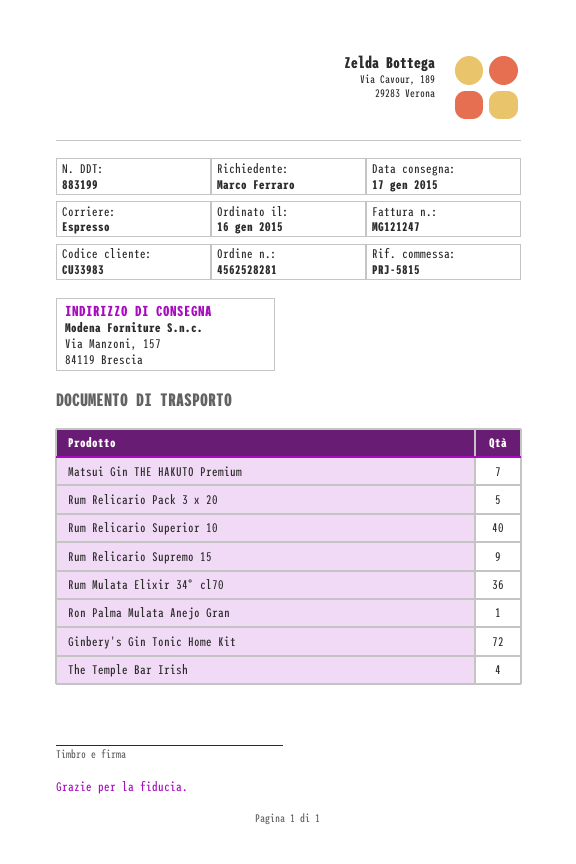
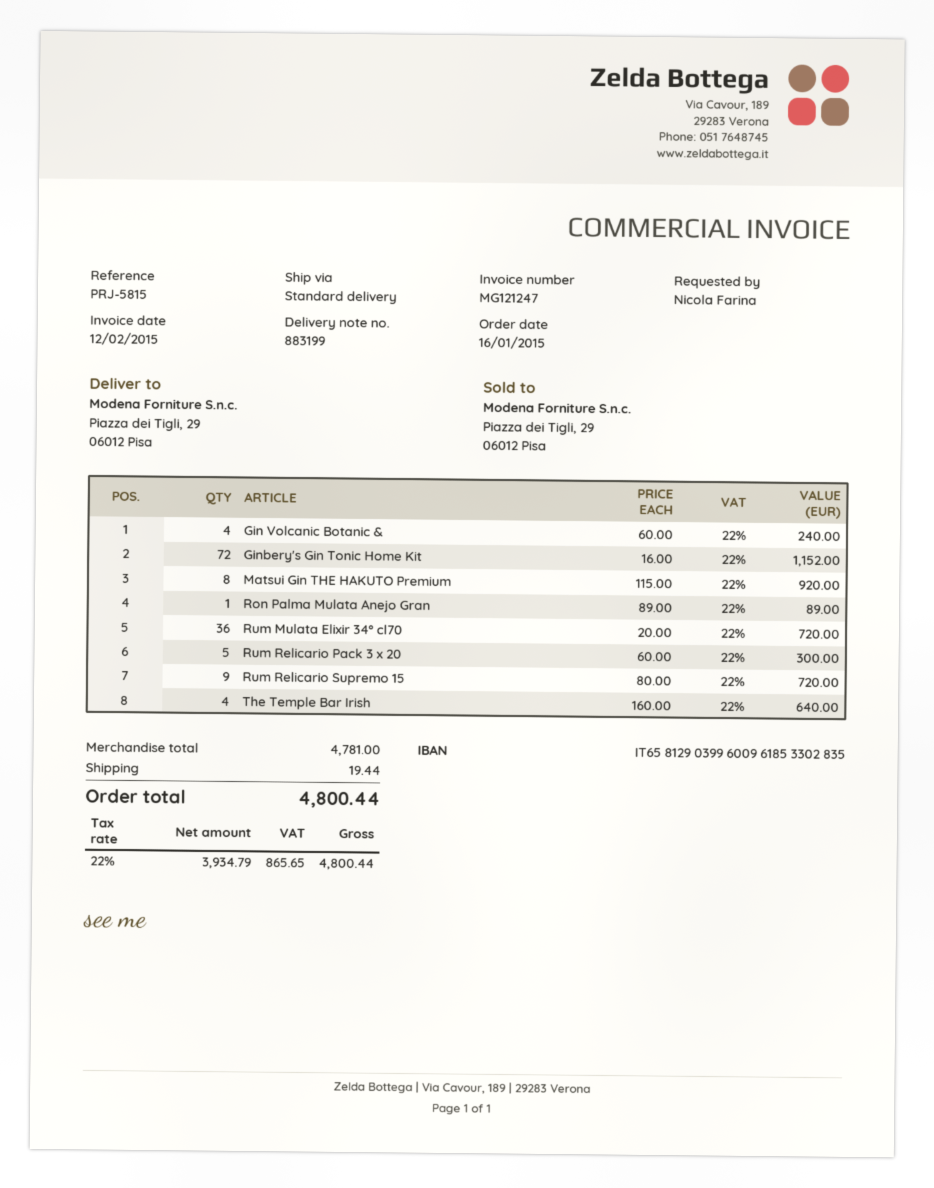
ordered by: Marco Ferraro -> Nicola Farina
shipping method: express -> standard
ship to: Via Manzoni, 157, 84119 Brescia -> Piazza dei Tigli, 29, 06012 Pisa
Matsui Gin THE HAKUTO Premium: 7 -> 8
Rum Relicario Superior 10: 40 -> none
Gin Volcanic Botanic &: none -> 4

